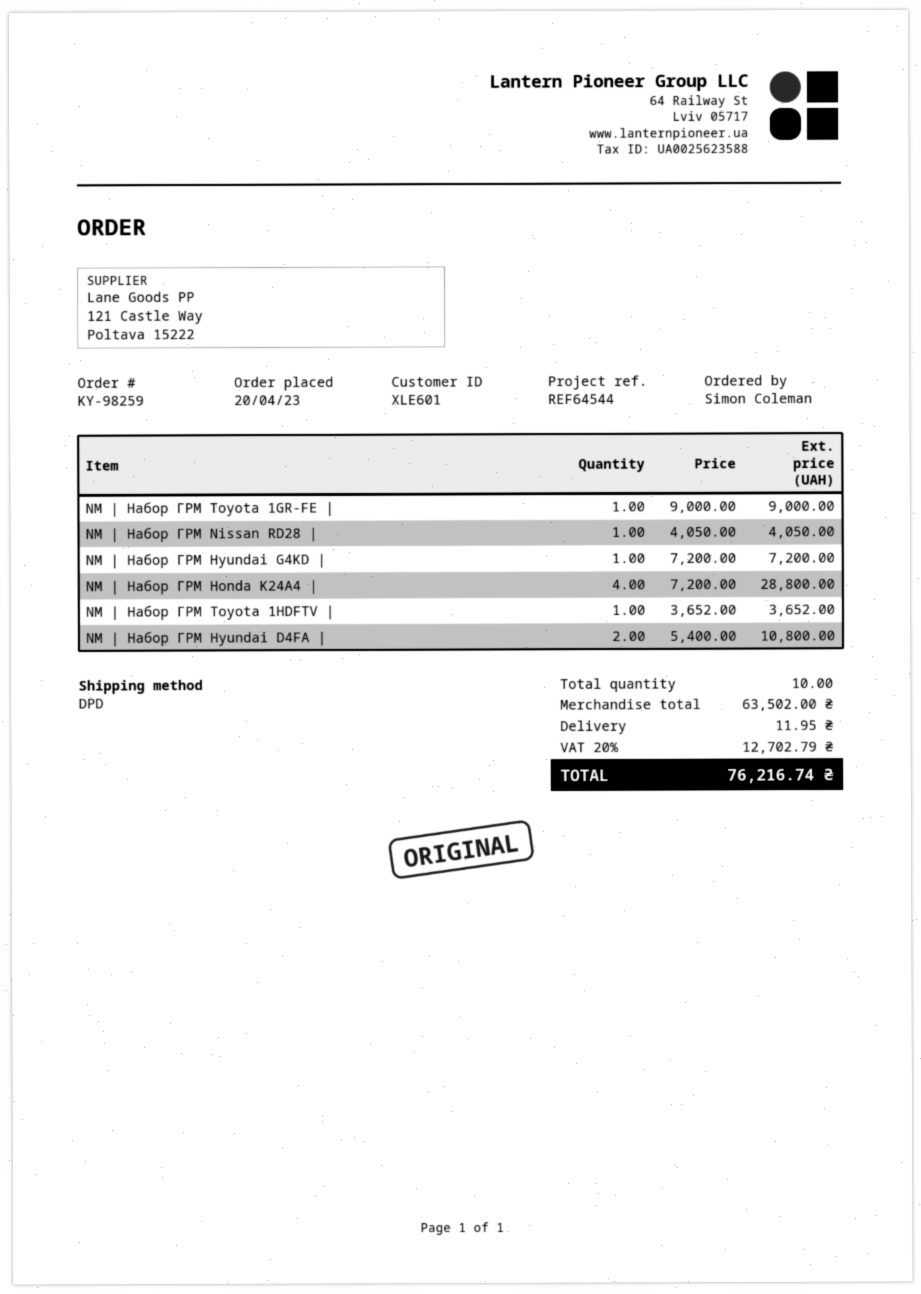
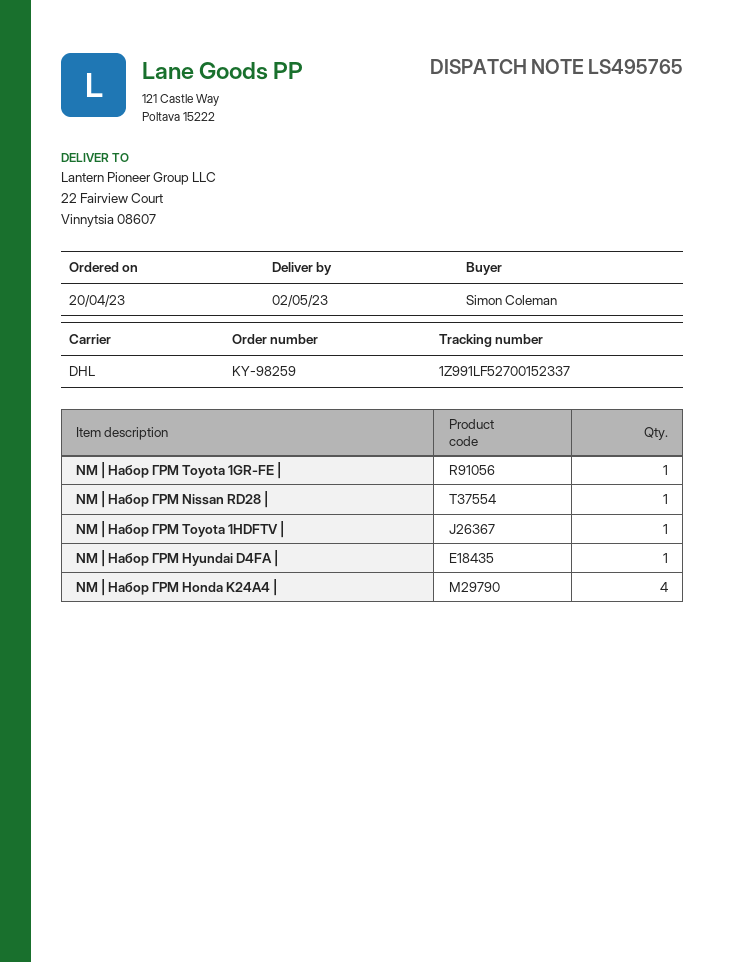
shipping method: DPD -> DHL
NM | Набор ГРМ Hyundai G4KD |: 1 -> none
NM | Набор ГРМ Hyundai D4FA |: 2 -> 1

